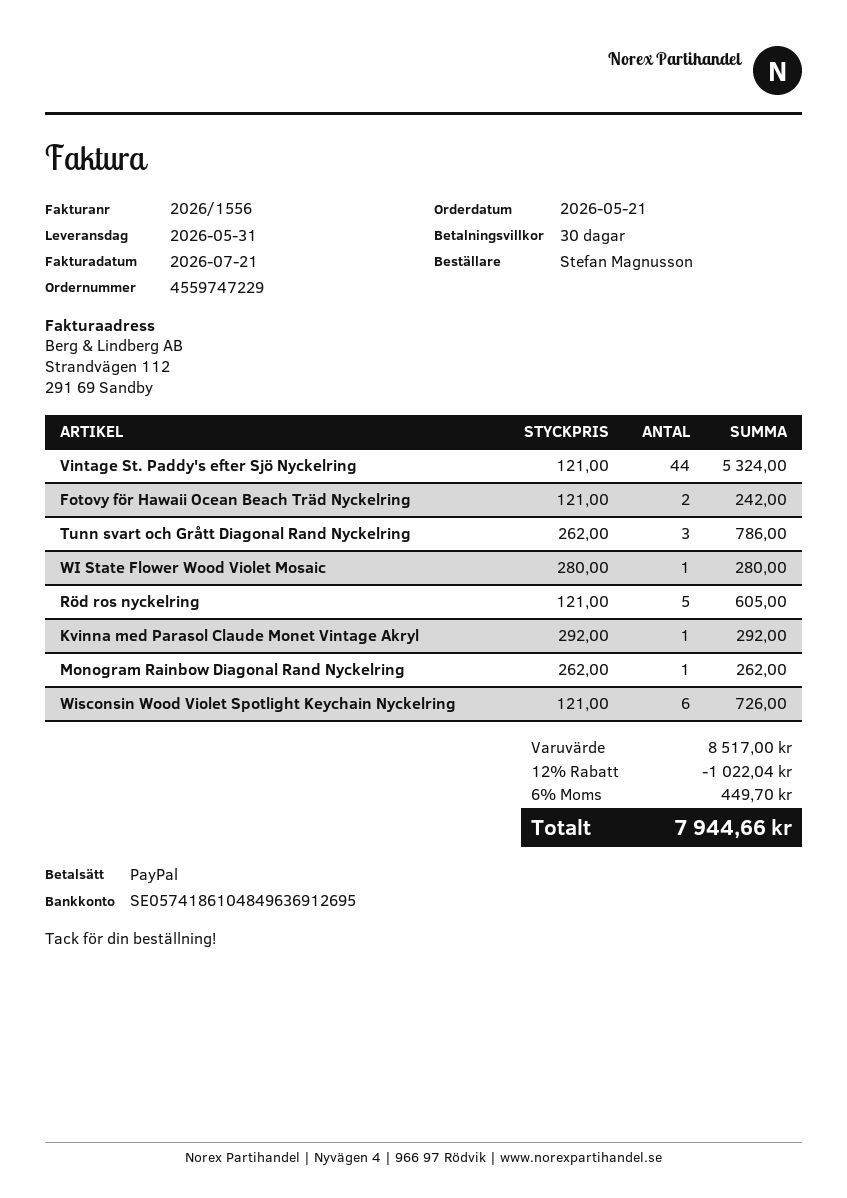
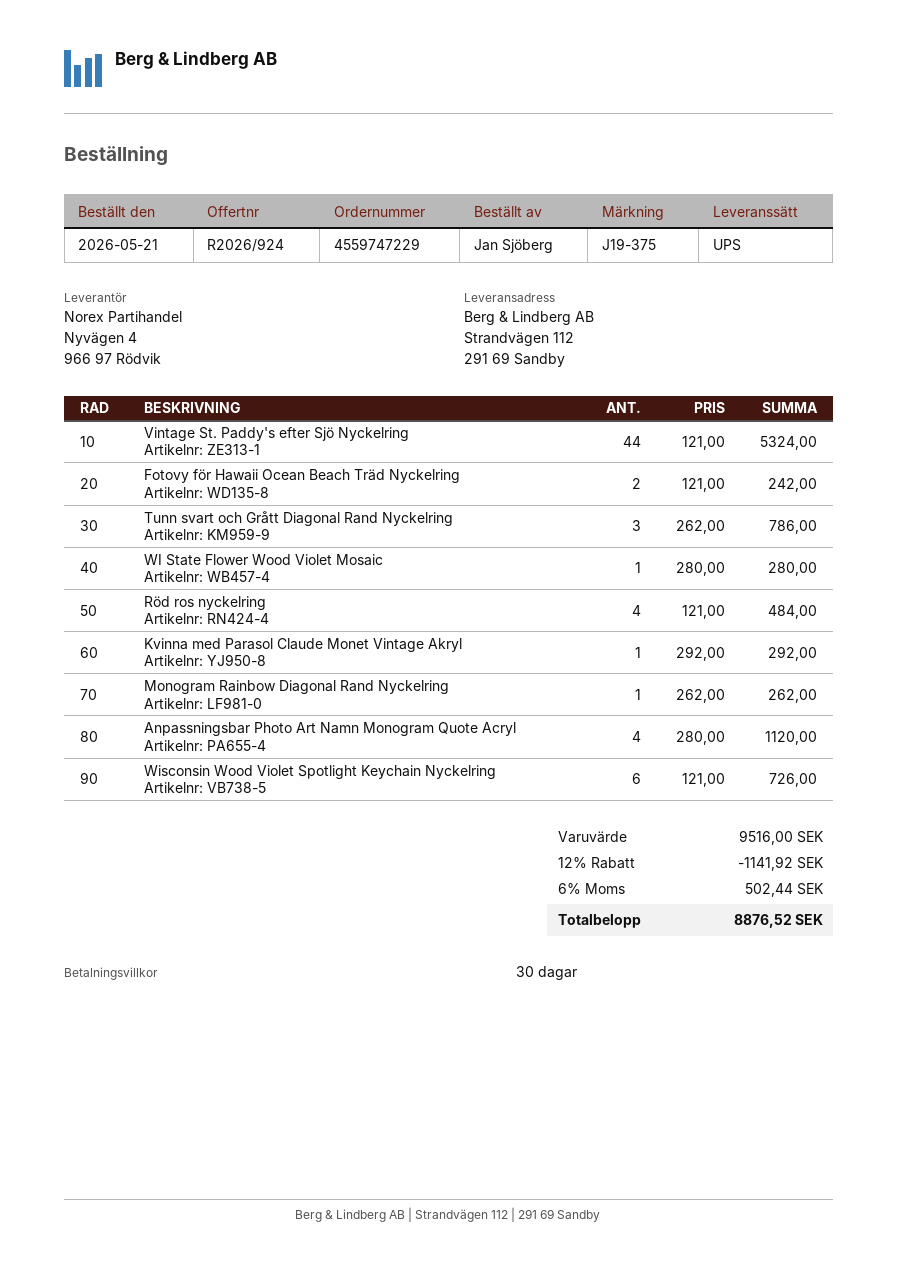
ordered by: Stefan Magnusson -> Jan Sjöberg
Röd ros nyckelring: 5 x 121.00 = 605.00 -> 4 x 121.00 = 484.00
Anpassningsbar Photo Art Namn Monogram Quote Acryl: none -> 4 x 280.00 = 1120.00
subtotal: 8517.00 -> 9516.00
discount: 12% = 1022.04 -> 12% = 1141.92
tax: 6% = 449.70 -> 6% = 502.44
total: 7944.66 -> 8876.52

